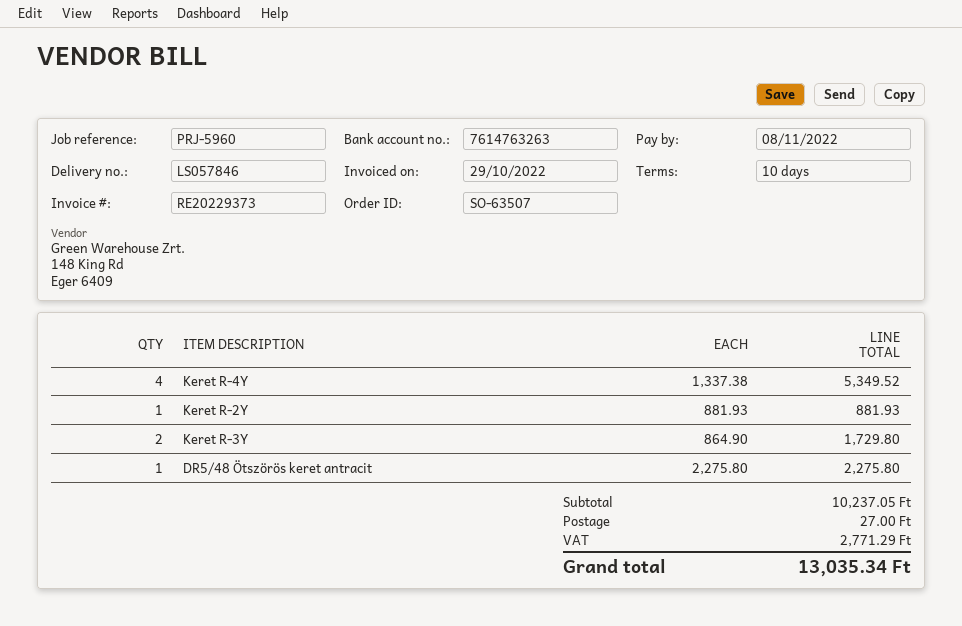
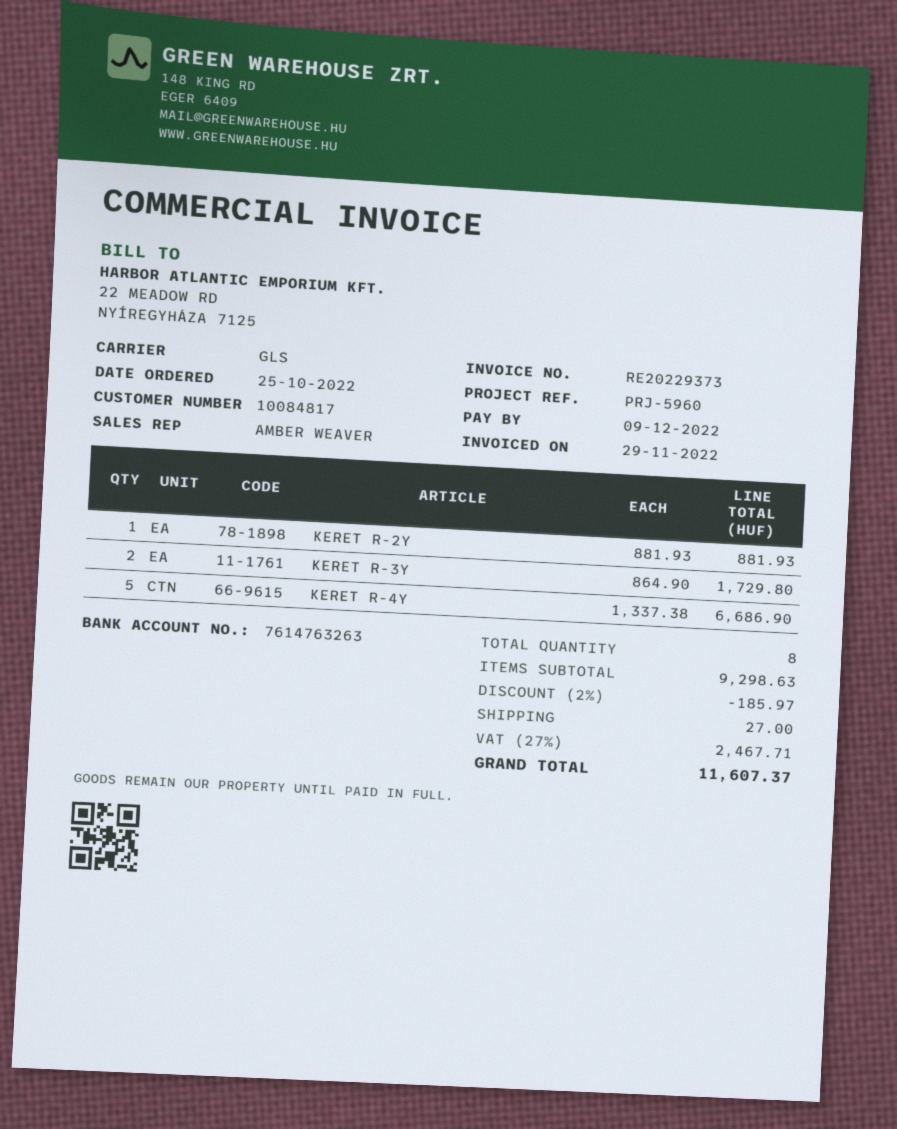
invoice date: 2022-10-29 -> 2022-11-29
due date: 2022-11-08 -> 2022-12-09
Keret R-4Y: 4 x 1337.38 = 5349.52 -> 5 x 1337.38 = 6686.90
DR5/48 Ötszörös keret antracit: 1 x 2275.80 = 2275.80 -> none
subtotal: 10237.05 -> 9298.63
discount: none -> 2% = 185.97
tax: 2771.29 -> 2467.71
total: 13035.34 -> 11607.37

